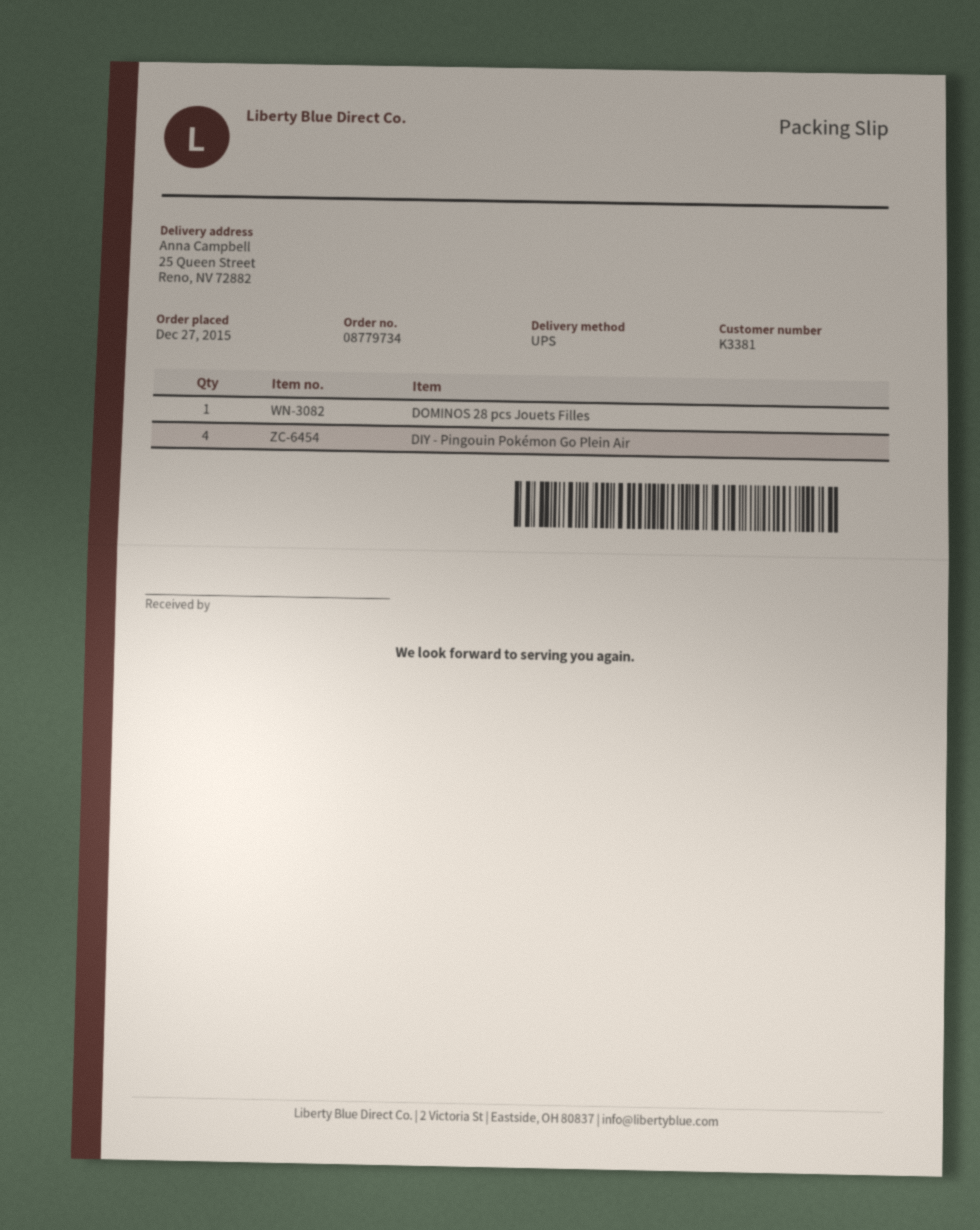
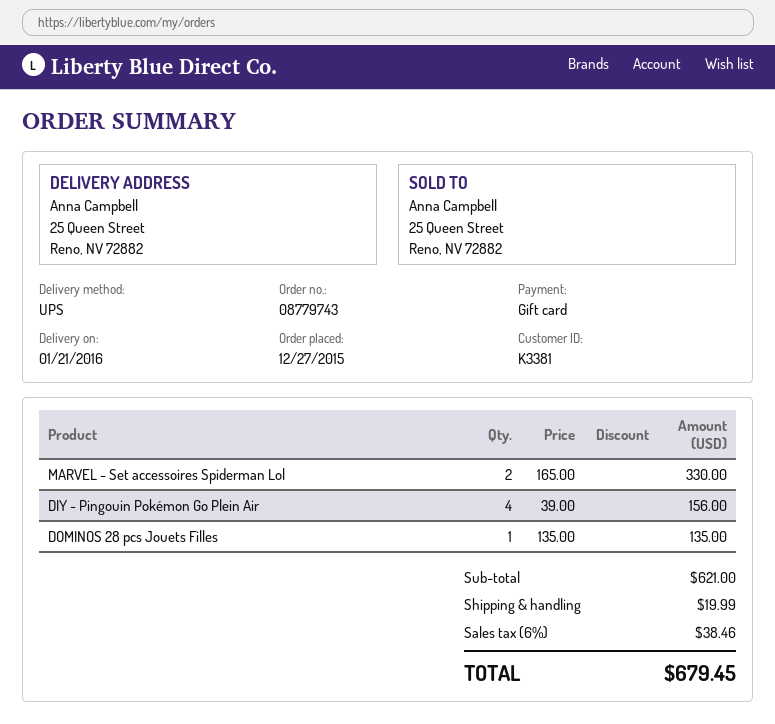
order number: 08779734 -> 08779743
MARVEL - Set accessoires Spiderman Lol: none -> 2

